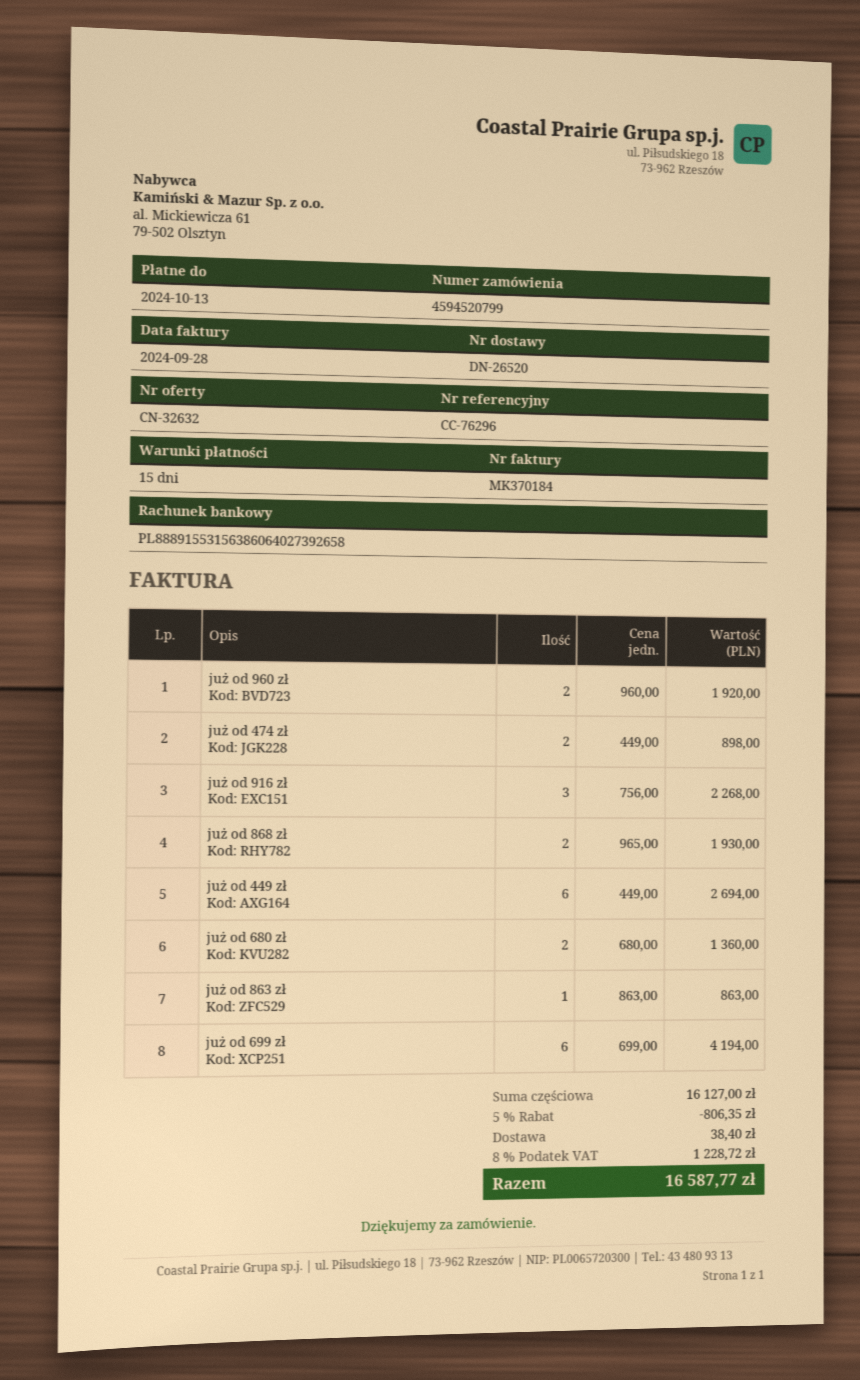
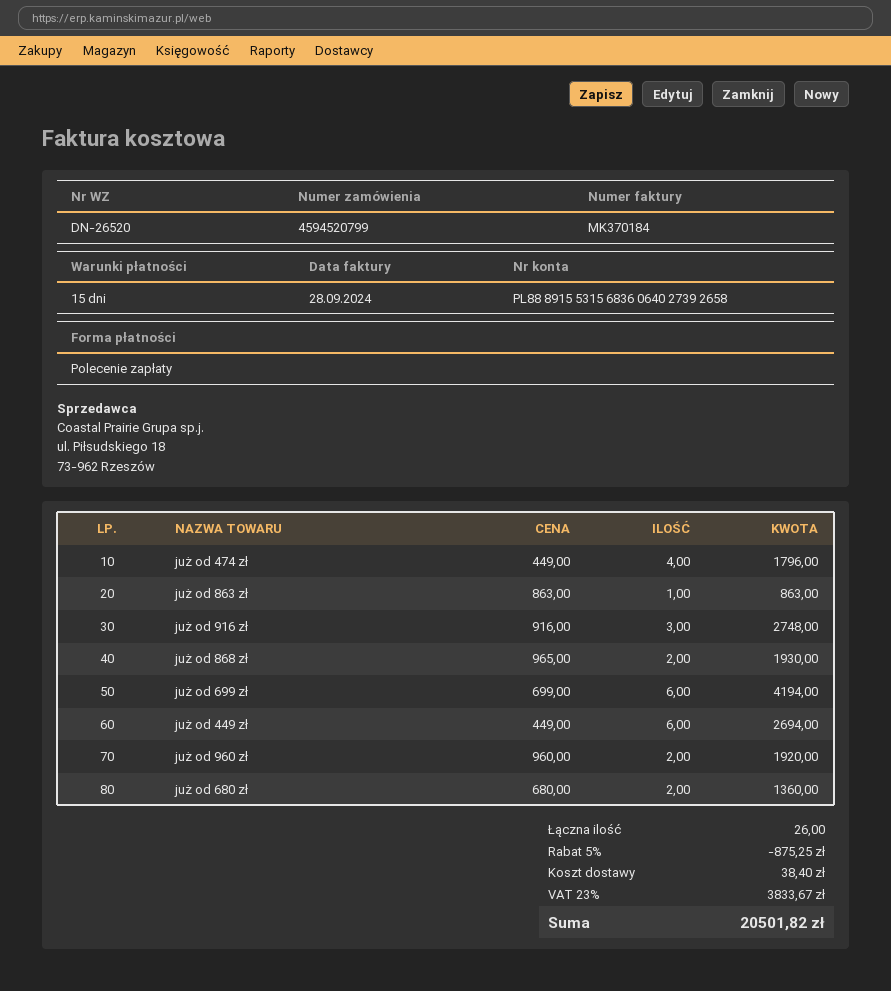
bank account: PL88891553156386064027392658 -> PL88891553156836064027392658
już od 474 zł: 2 x 449.00 = 898.00 -> 4 x 449.00 = 1796.00
już od 916 zł: 3 x 756.00 = 2268.00 -> 3 x 916.00 = 2748.00
discount: 5% = 806.35 -> 5% = 875.25
tax: 8% = 1228.72 -> 23% = 3833.67
total: 16587.77 -> 20501.82

